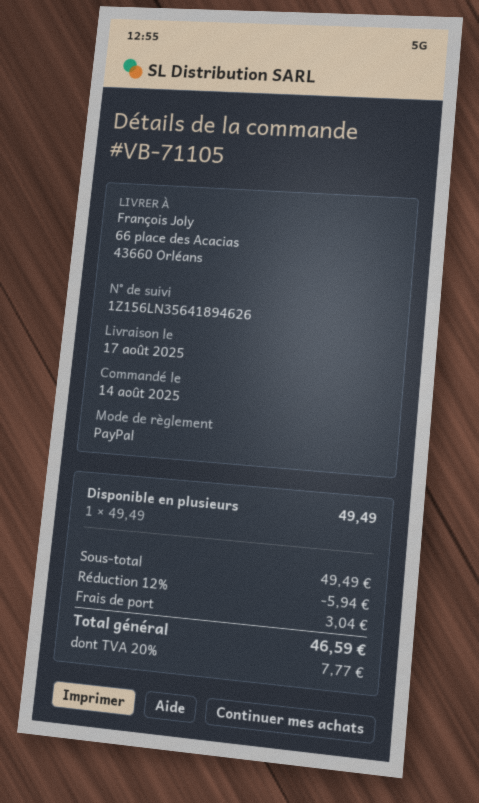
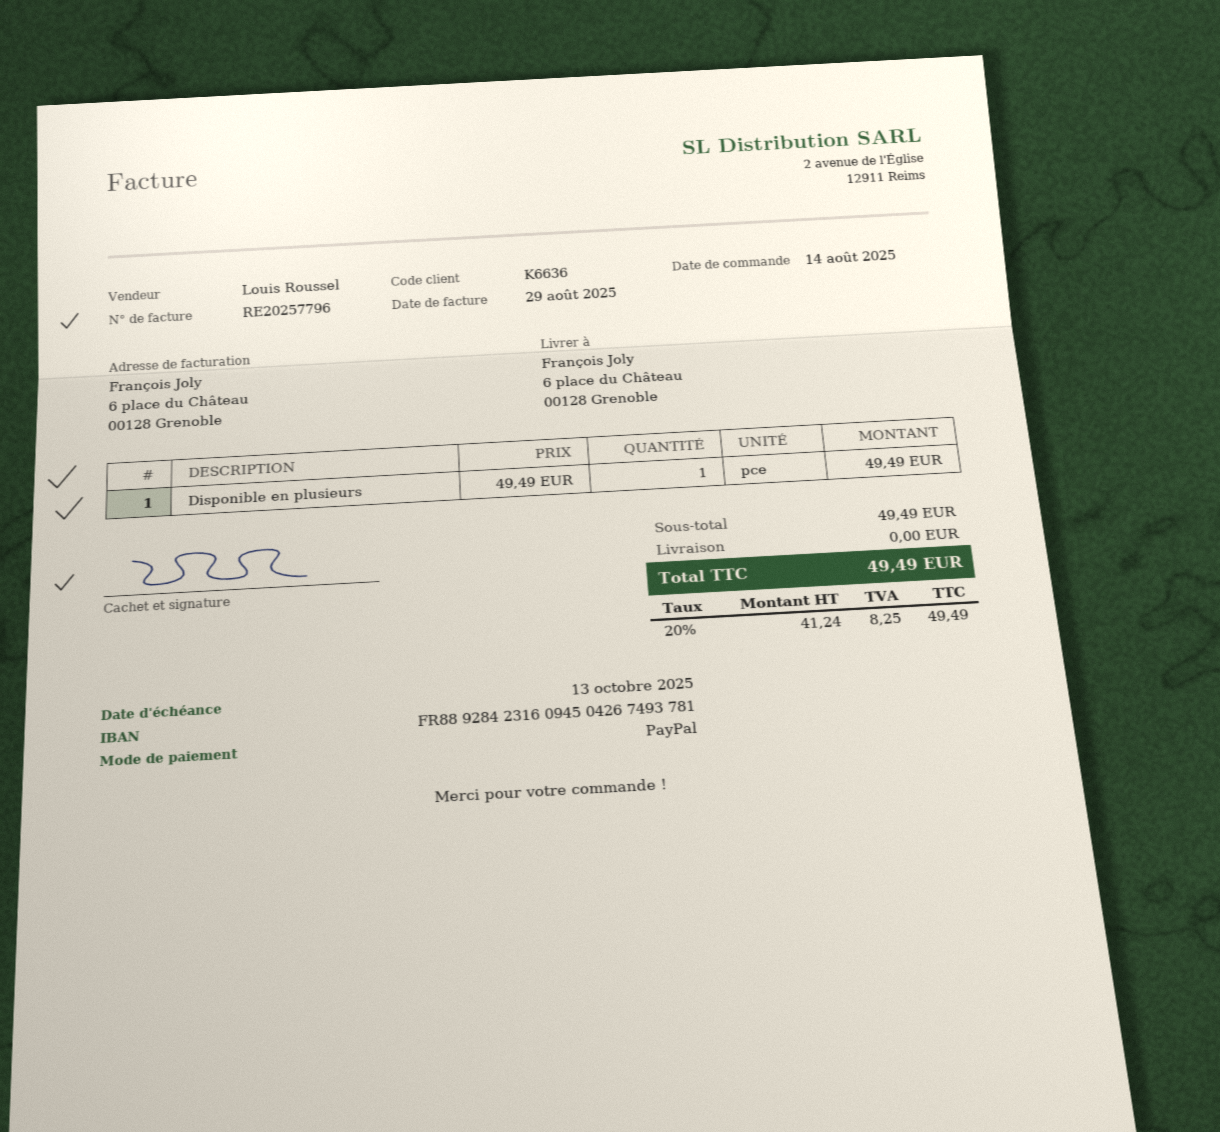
ship to: 66 place des Acacias, 43660 Orléans -> 6 place du Château, 00128 Grenoble
discount: 12% = 5.94 -> none
shipping: 3.04 -> 0.00
tax: 20% = 7.77 -> 20% = 8.25
total: 46.59 -> 49.49

